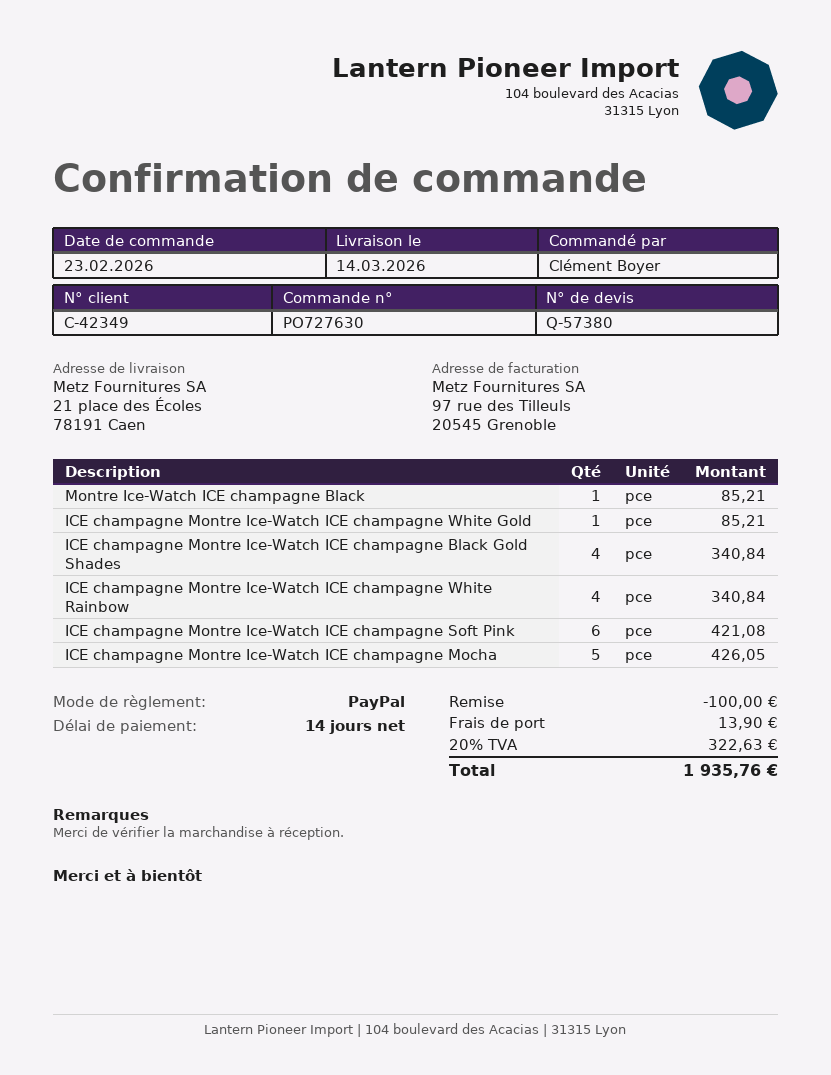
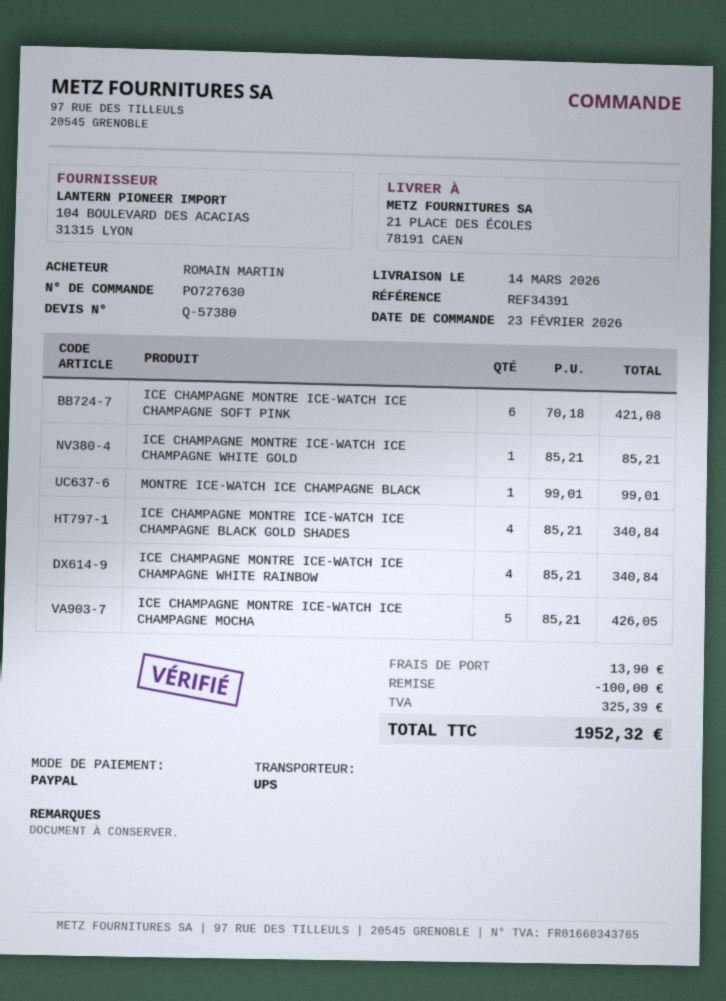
ordered by: Clément Boyer -> ROMAIN MARTIN
Montre Ice-Watch ICE champagne Black: 1 for 85.21 -> 1 for 99.01
tax: 322.63 -> 325.39
total: 1935.76 -> 1952.32

